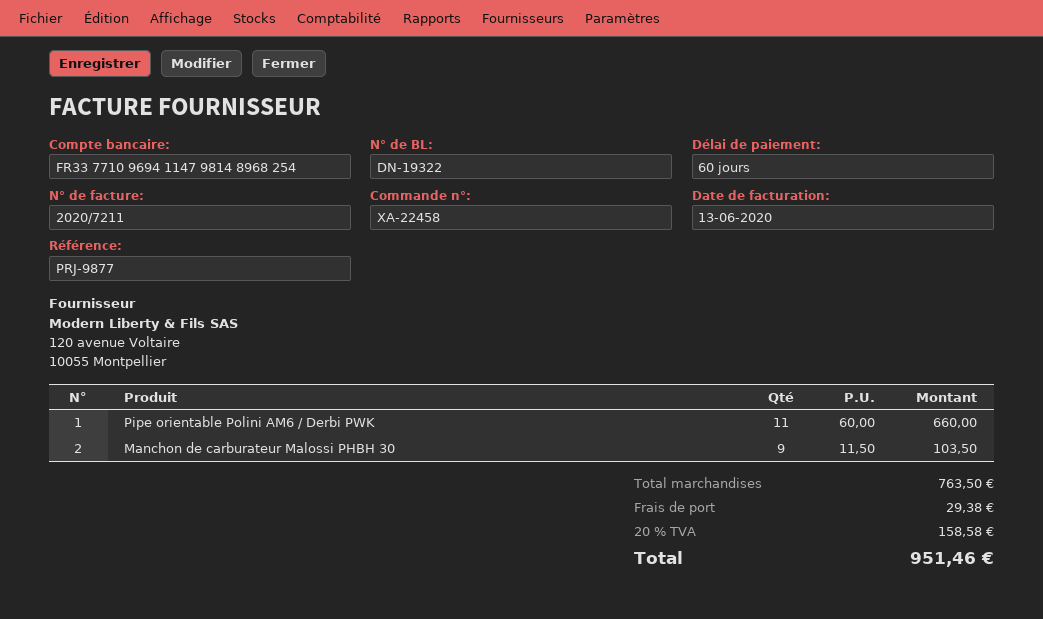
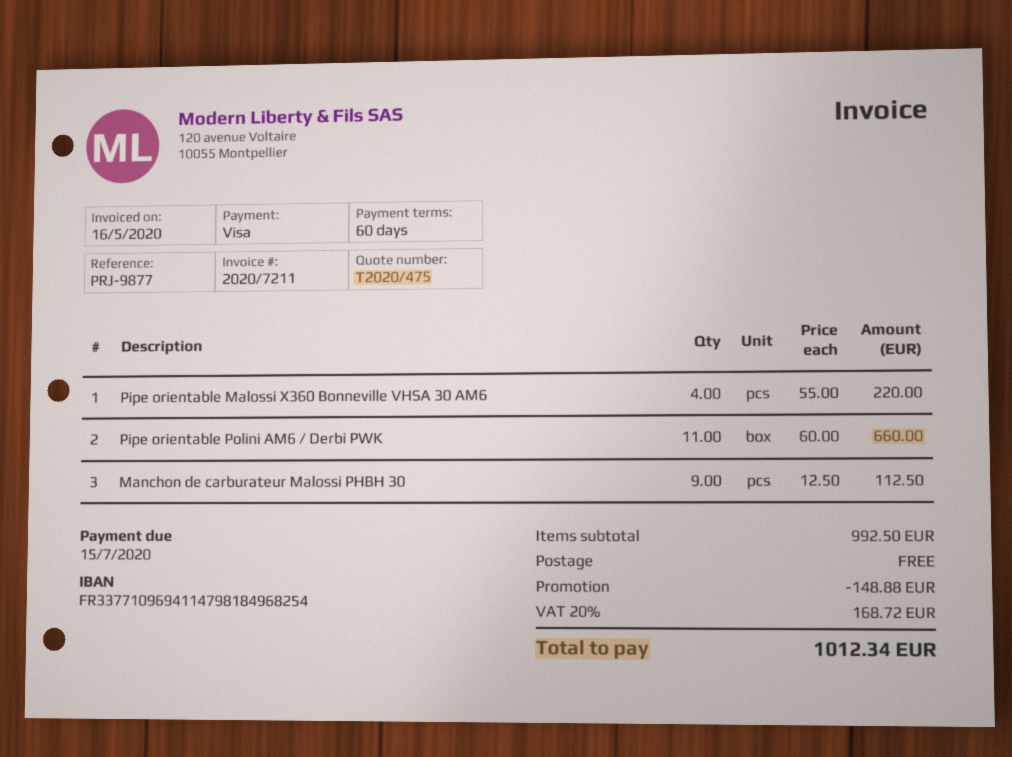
invoice date: 2020-06-13 -> 2020-05-16
bank account: FR3377109694114798148968254 -> FR3377109694114798184968254
Manchon de carburateur Malossi PHBH 30: 9 x 11.50 = 103.50 -> 9 x 12.50 = 112.50
Pipe orientable Malossi X360 Bonneville VHSA 30 AM6: none -> 4 x 55.00 = 220.00
subtotal: 763.50 -> 992.50
discount: none -> 148.88
shipping: 29.38 -> 0.00
tax: 20% = 158.58 -> 20% = 168.72
total: 951.46 -> 1012.34

